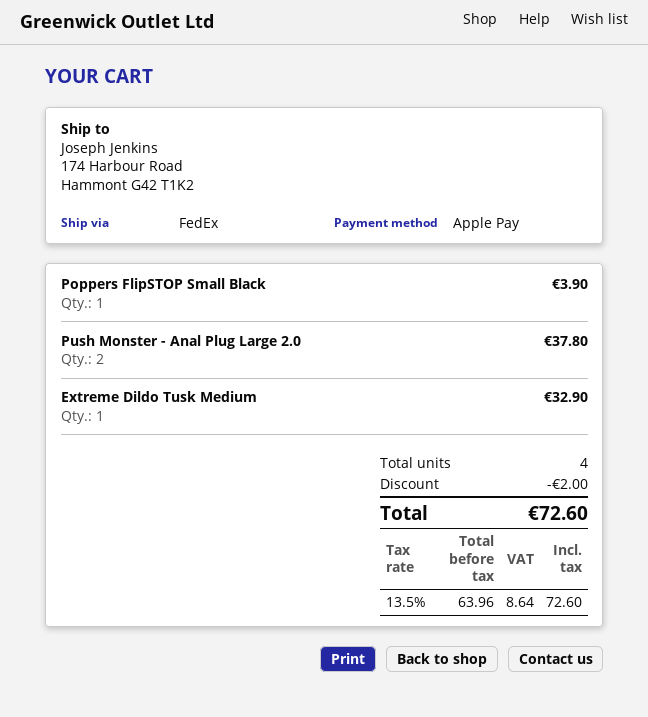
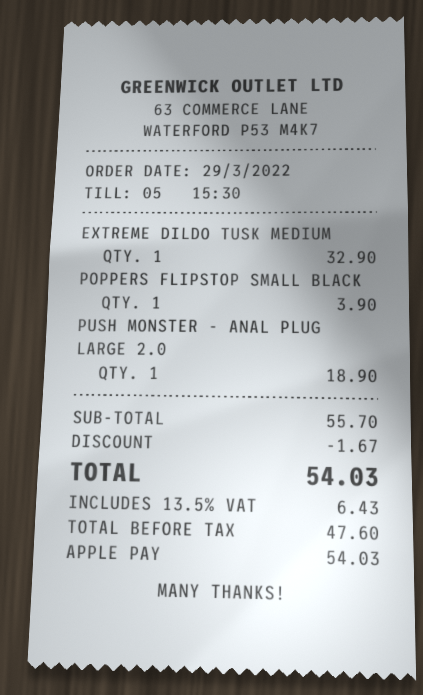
Push Monster - Anal Plug Large 2.0: 2 for 37.80 -> 1 for 18.90
discount: 2.00 -> 1.67
net: 63.96 -> 47.60
tax: 13.5% = 8.64 -> 13.5% = 6.43
total: 72.60 -> 54.03

